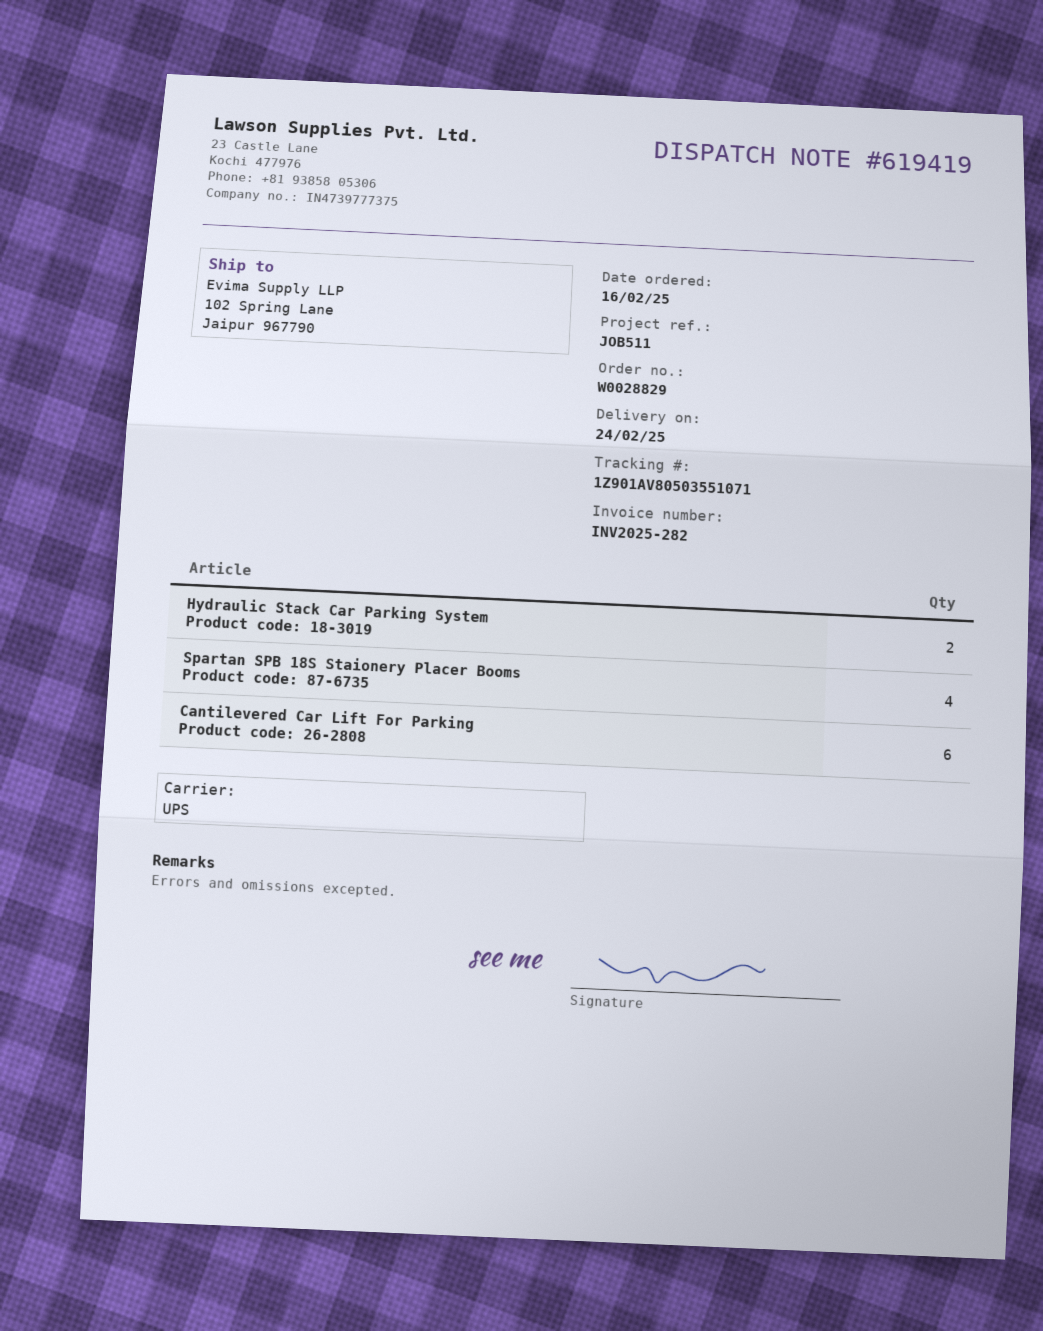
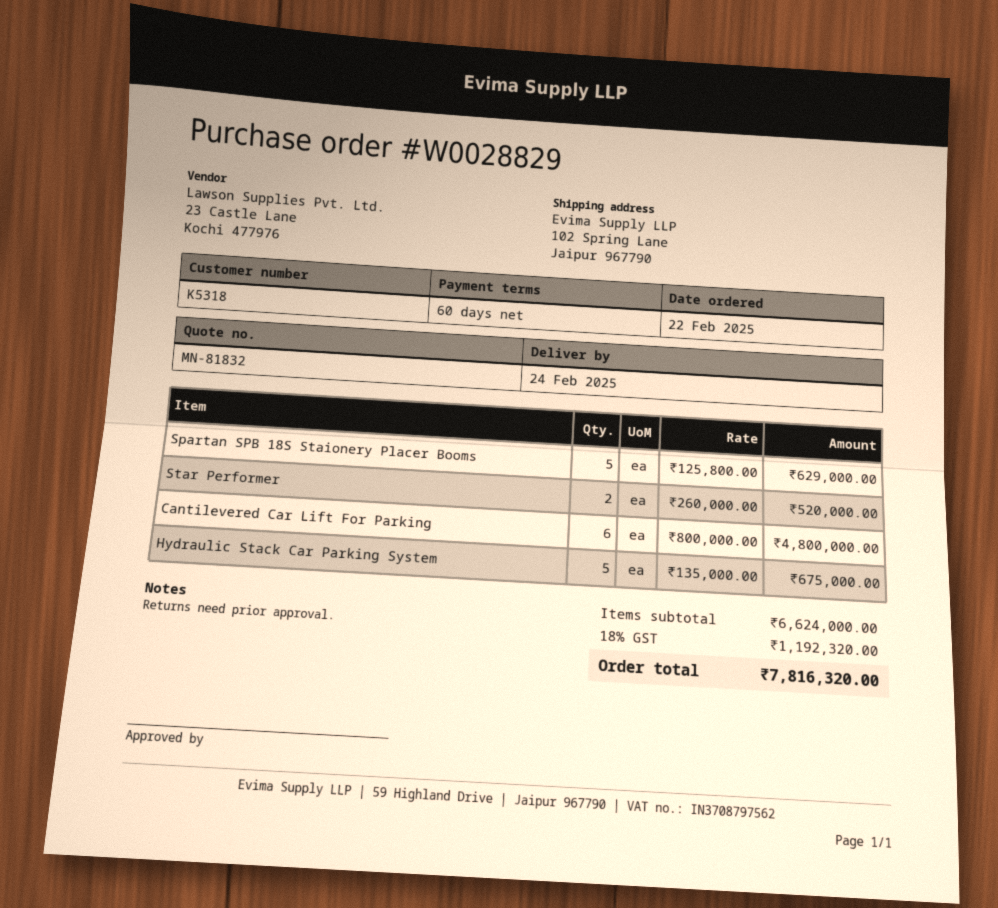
order date: 2025-02-16 -> 2025-02-22
Hydraulic Stack Car Parking System: 2 -> 5
Spartan SPB 18S Staionery Placer Booms: 4 -> 5
Star Performer: none -> 2

